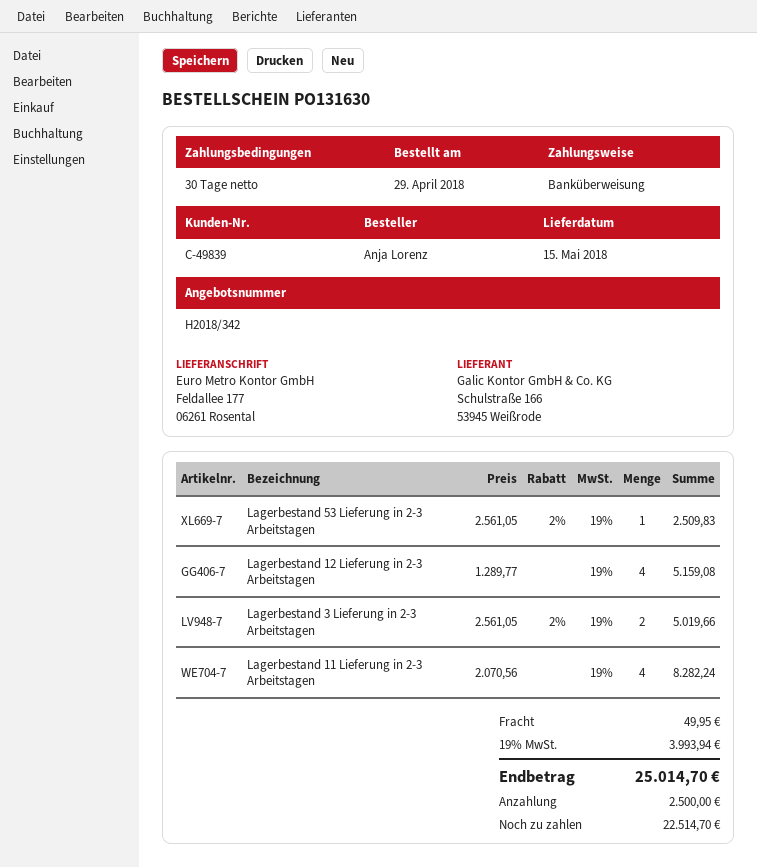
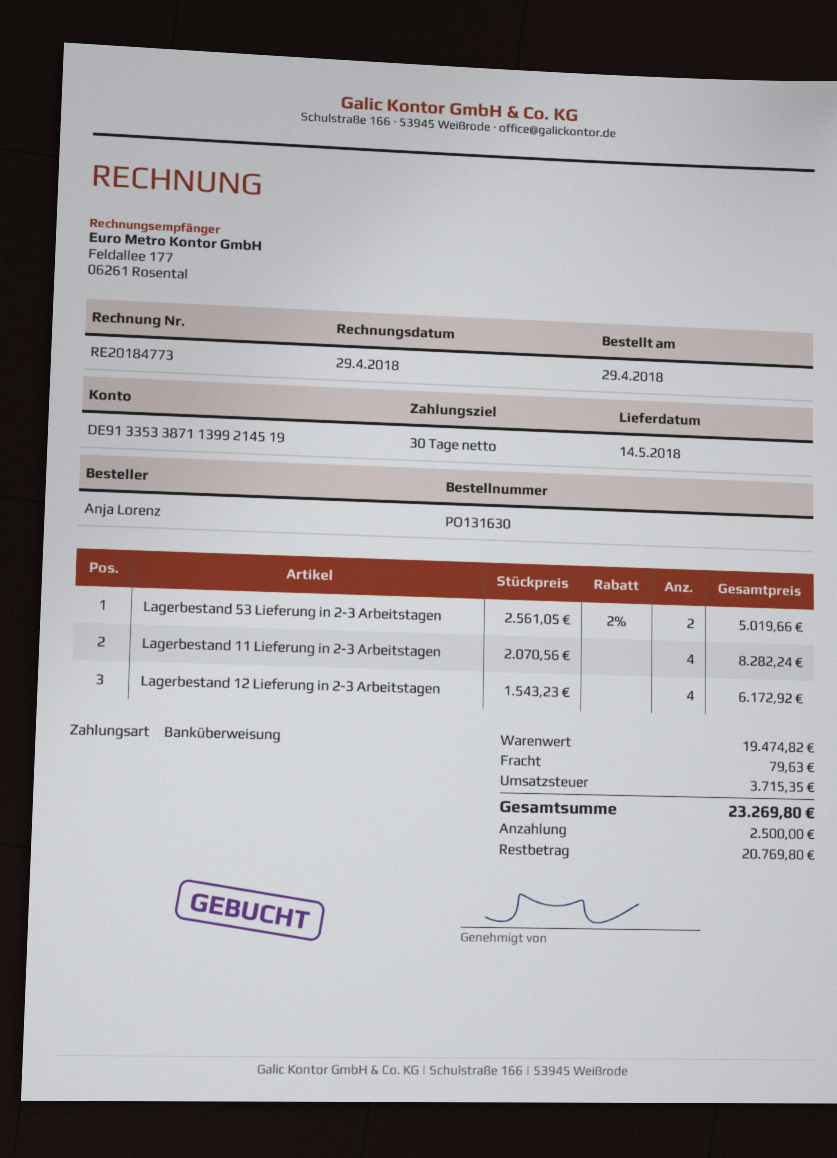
delivery date: 2018-05-15 -> 2018-05-14
Lagerbestand 53 Lieferung in 2-3 Arbeitstagen: 1 x 2561.05 - 2% = 2509.83 -> 2 x 2561.05 - 2% = 5019.66
Lagerbestand 12 Lieferung in 2-3 Arbeitstagen: 4 x 1289.77 = 5159.08 -> 4 x 1543.23 = 6172.92
Lagerbestand 3 Lieferung in 2-3 Arbeitstagen: 2 x 2561.05 - 2% = 5019.66 -> none
shipping: 49.95 -> 79.63
tax: 3993.94 -> 3715.35
total: 25014.70 -> 23269.80
balance: 22514.70 -> 20769.80

